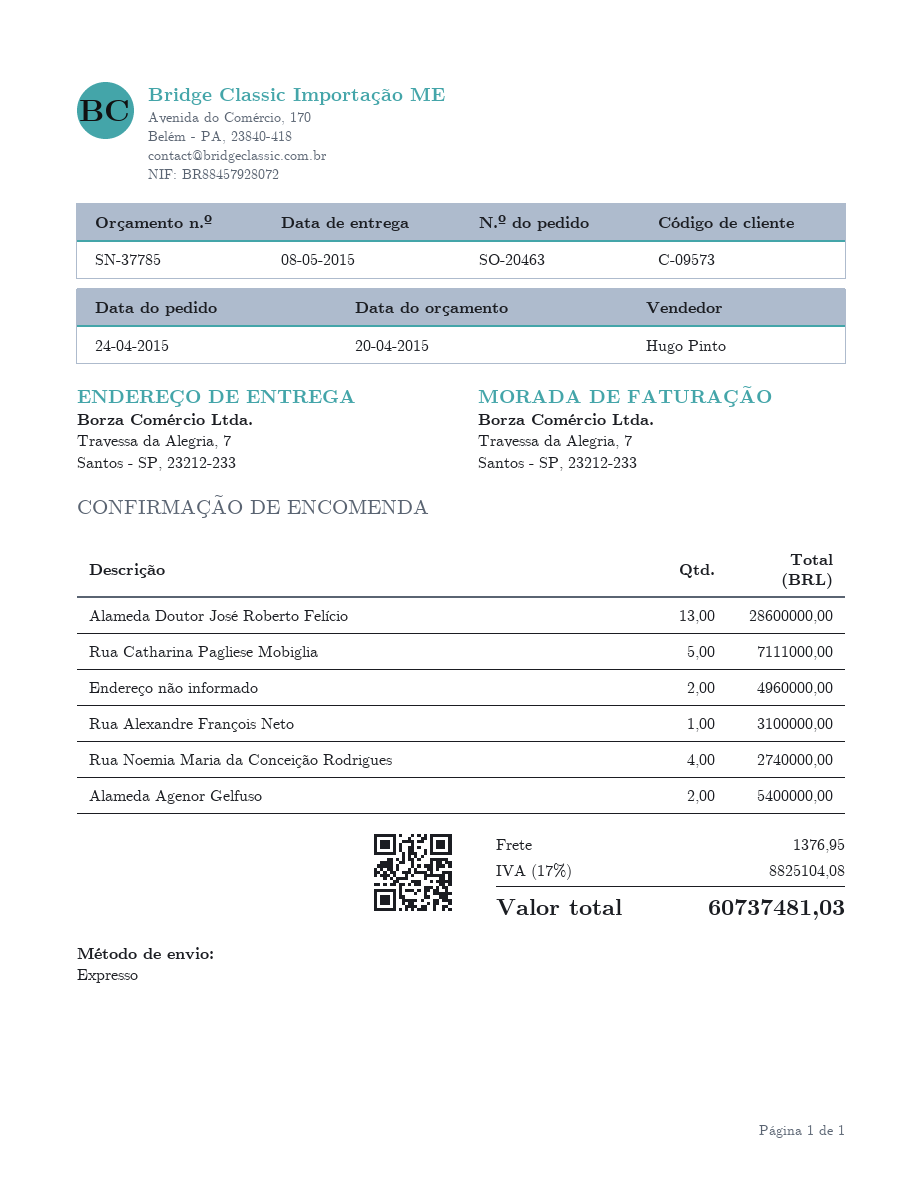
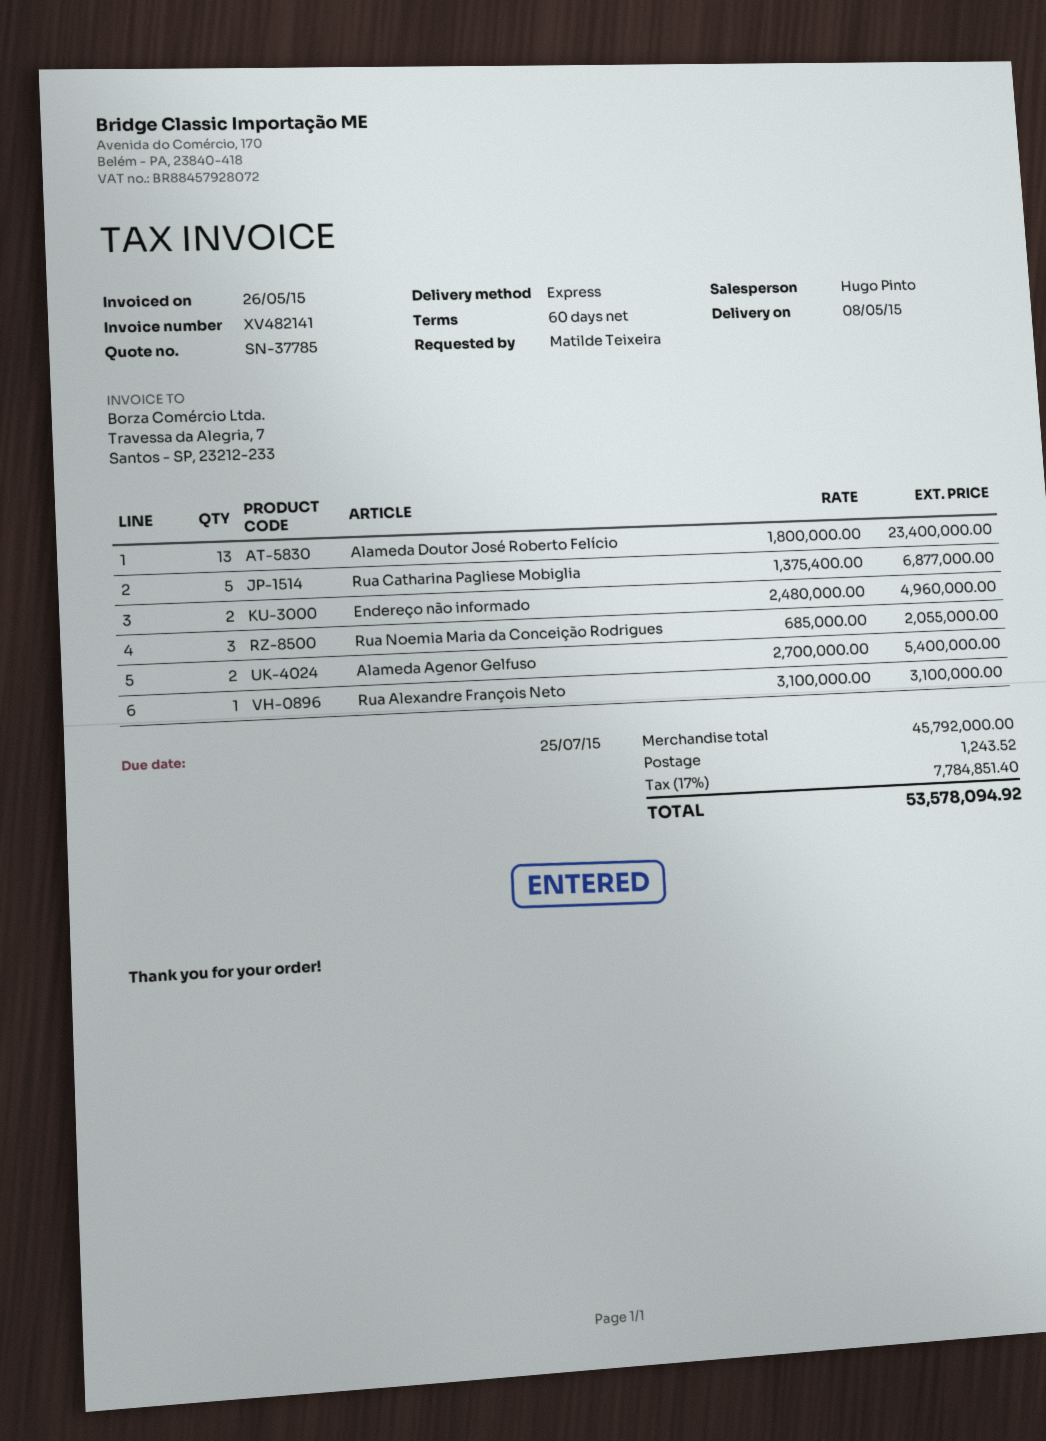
Alameda Doutor José Roberto Felício: 13 for 28600000.00 -> 13 for 23400000.00
Rua Catharina Pagliese Mobiglia: 5 for 7111000.00 -> 5 for 6877000.00
Rua Noemia Maria da Conceição Rodrigues: 4 for 2740000.00 -> 3 for 2055000.00
shipping: 1376.95 -> 1243.52
tax: 17% = 8825104.08 -> 17% = 7784851.40
total: 60737481.03 -> 53578094.92

